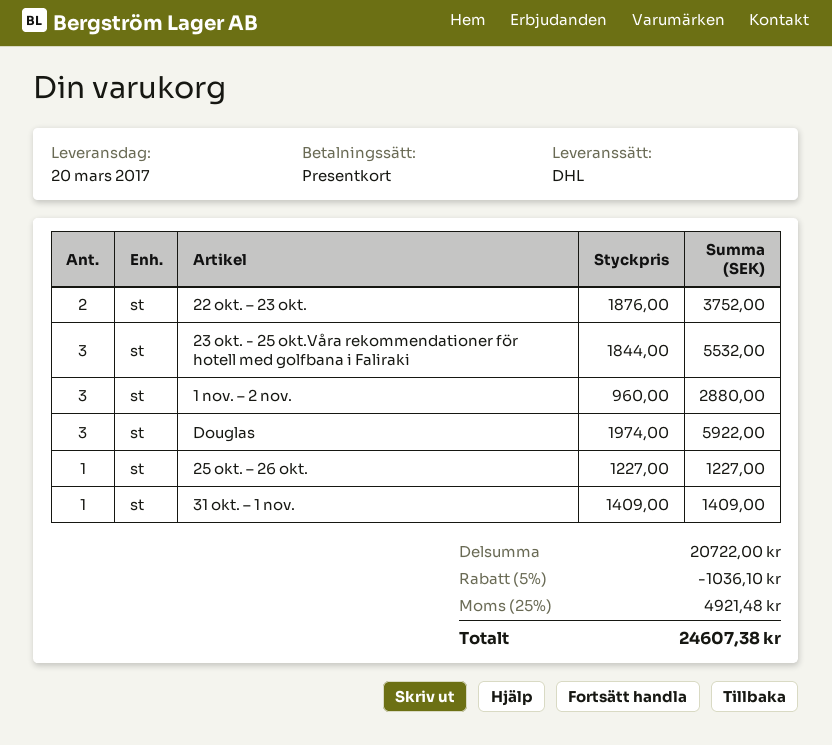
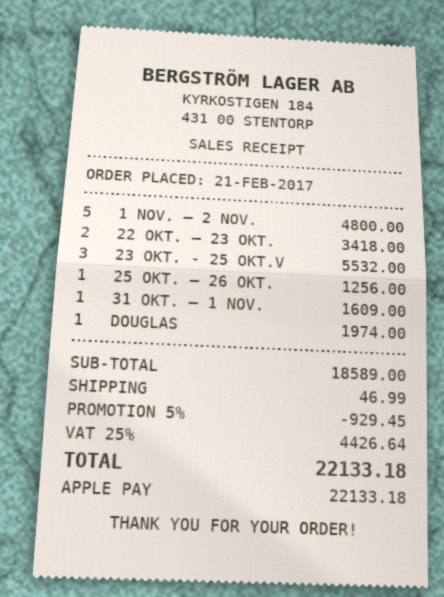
payment method: gift card -> Apple Pay
22 okt. – 23 okt.: 2 for 3752.00 -> 2 for 3418.00
1 nov. – 2 nov.: 3 for 2880.00 -> 5 for 4800.00
Douglas: 3 for 5922.00 -> 1 for 1974.00
25 okt. – 26 okt.: 1 for 1227.00 -> 1 for 1256.00
31 okt. – 1 nov.: 1 for 1409.00 -> 1 for 1609.00
subtotal: 20722.00 -> 18589.00
discount: 5% = 1036.10 -> 5% = 929.45
shipping: none -> 46.99
tax: 25% = 4921.48 -> 25% = 4426.64
total: 24607.38 -> 22133.18

